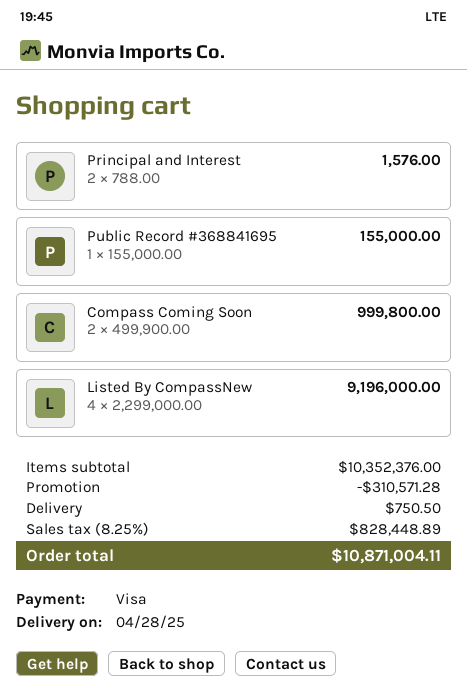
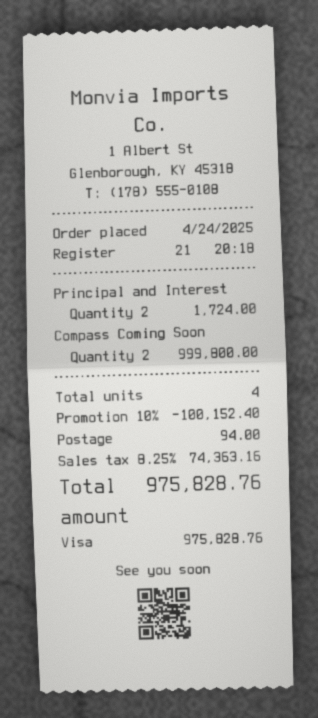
Principal and Interest: 2 for 1576.00 -> 2 for 1724.00
Public Record #368841695: 1 for 155000.00 -> none
Listed By CompassNew: 4 for 9196000.00 -> none
discount: 310571.28 -> 100152.40
shipping: 750.50 -> 94.00
tax: 8.25% = 828448.89 -> 8.25% = 74363.16
total: 10871004.11 -> 975828.76

